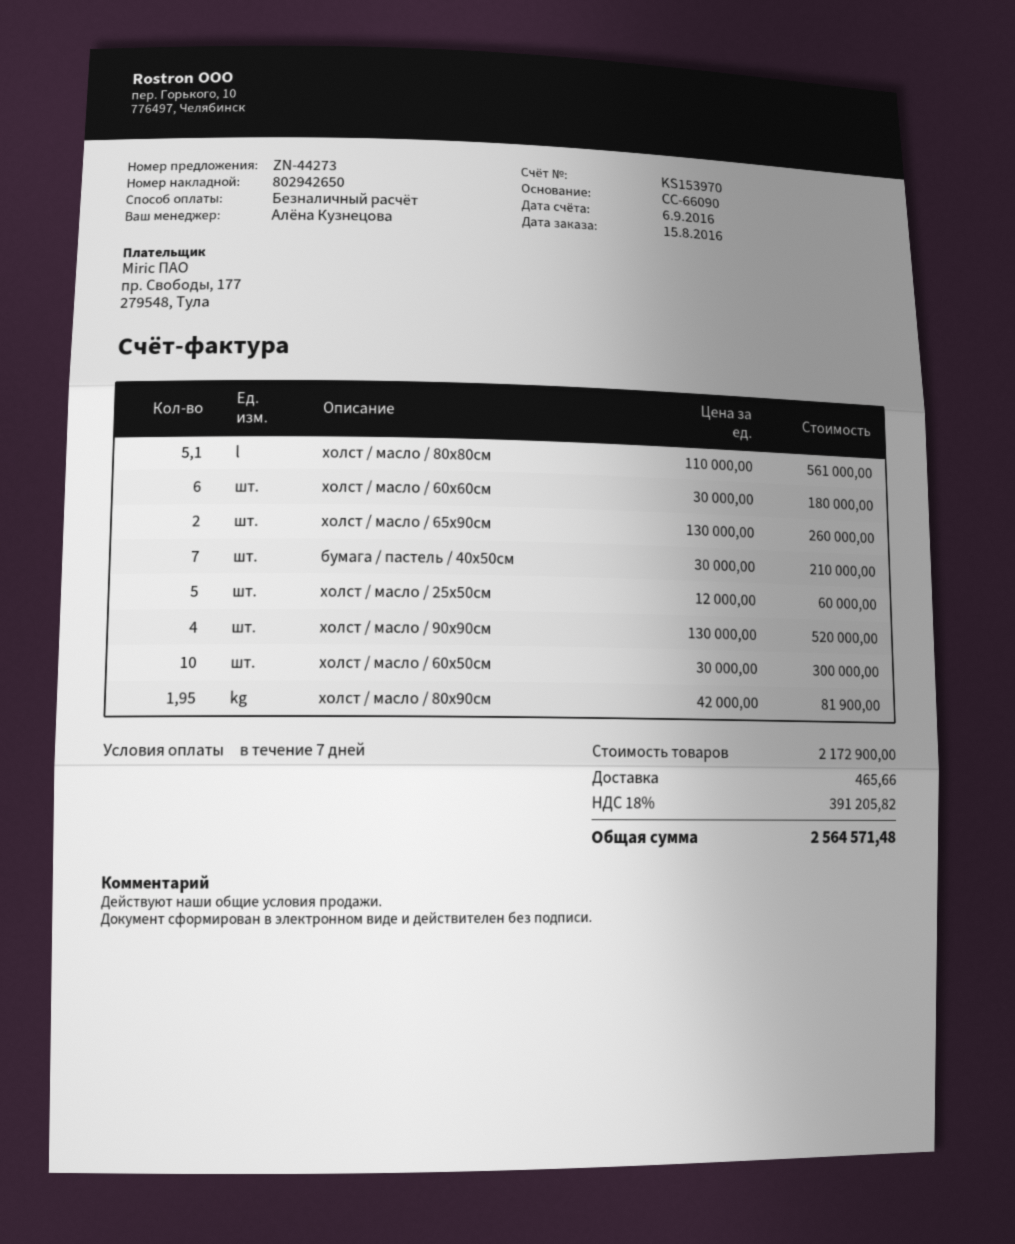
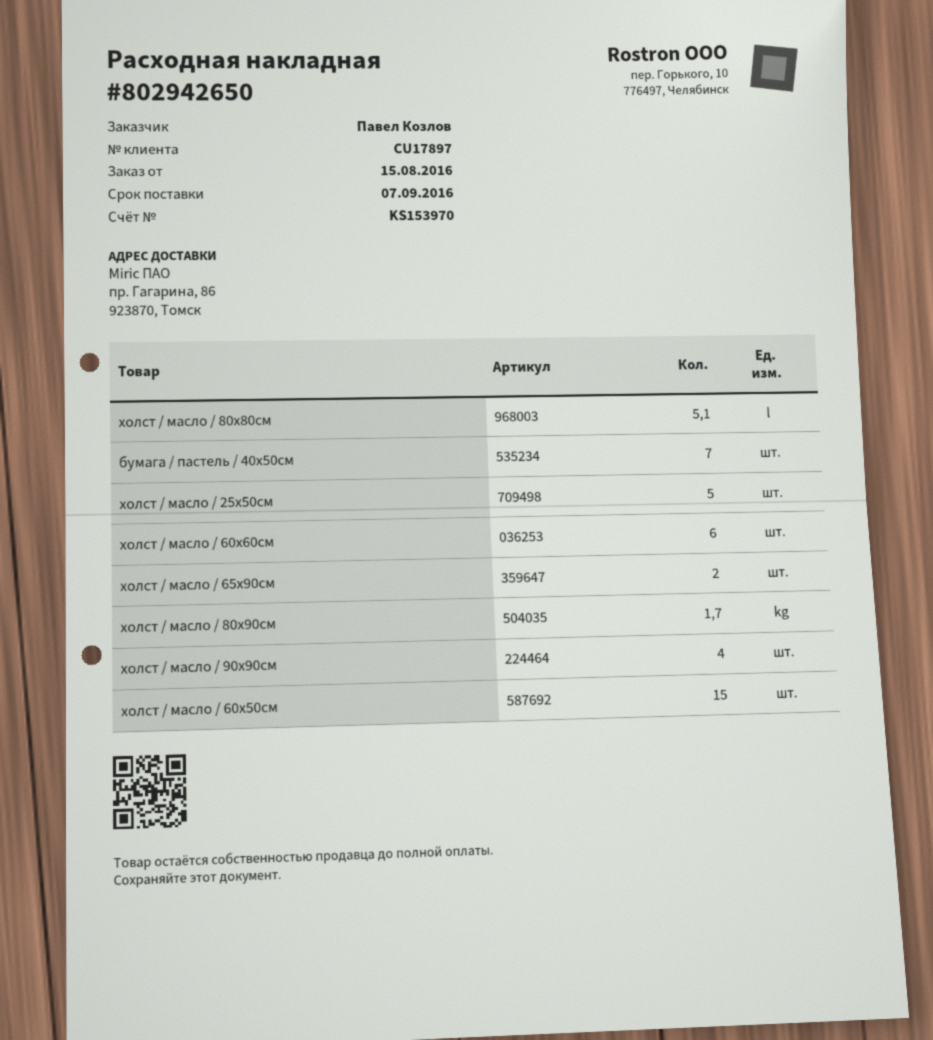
холст / масло / 60x50см: 10 -> 15
холст / масло / 80x90см: 1.95 -> 1.7

